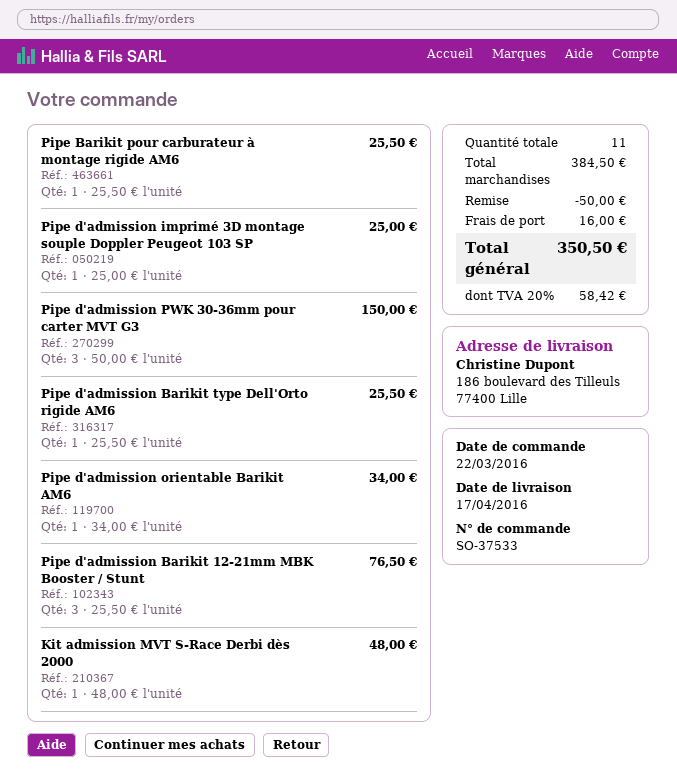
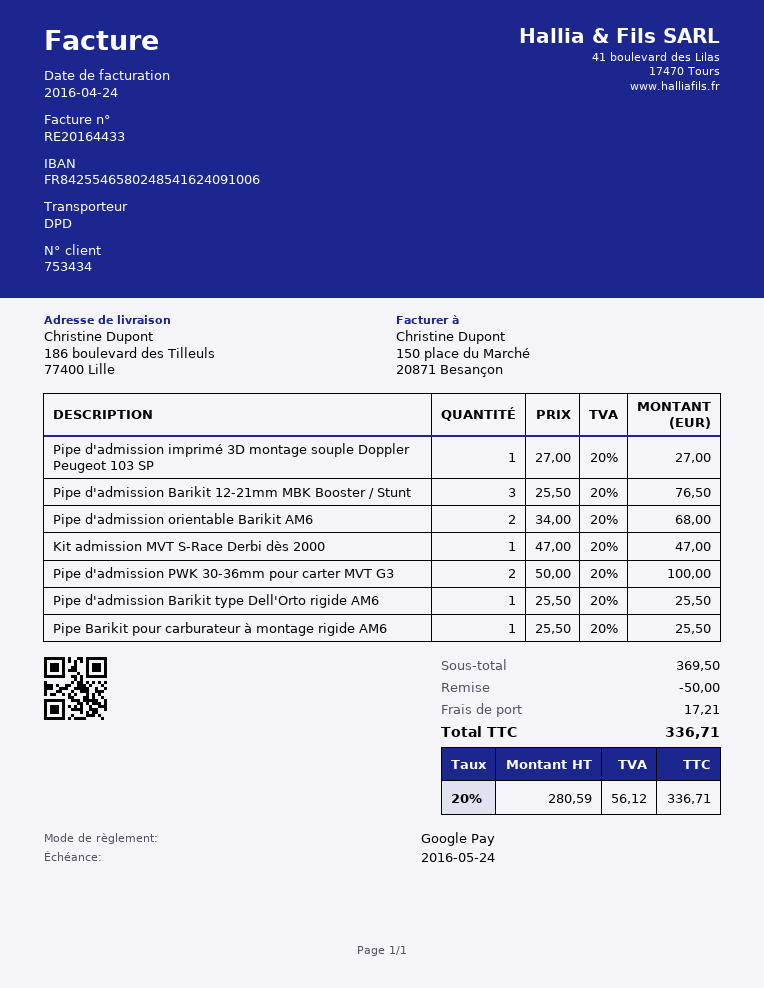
Pipe d'admission imprimé 3D montage souple Doppler Peugeot 103 SP: 1 x 25.00 = 25.00 -> 1 x 27.00 = 27.00
Pipe d'admission PWK 30-36mm pour carter MVT G3: 3 x 50.00 = 150.00 -> 2 x 50.00 = 100.00
Pipe d'admission orientable Barikit AM6: 1 x 34.00 = 34.00 -> 2 x 34.00 = 68.00
Kit admission MVT S-Race Derbi dès 2000: 1 x 48.00 = 48.00 -> 1 x 47.00 = 47.00
subtotal: 384.50 -> 369.50
shipping: 16.00 -> 17.21
tax: 20% = 58.42 -> 20% = 56.12
total: 350.50 -> 336.71

